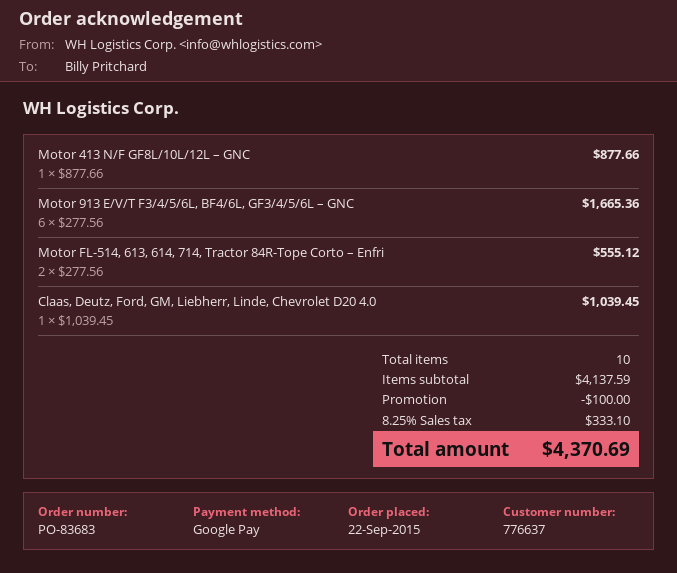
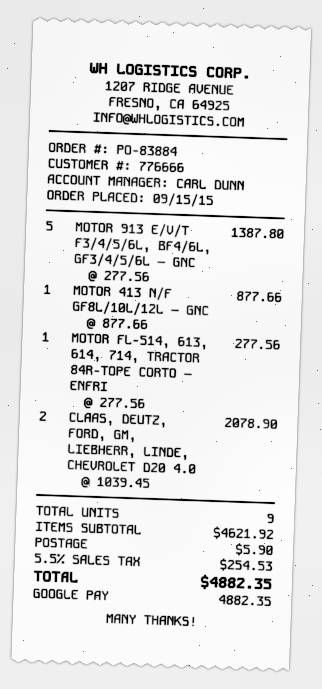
order number: PO-83683 -> PO-83884
order date: 2015-09-22 -> 2015-09-15
customer number: 776637 -> 776666
Motor 913 E/V/T F3/4/5/6L, BF4/6L, GF3/4/5/6L – GNC: 6 x 277.56 = 1665.36 -> 5 x 277.56 = 1387.80
Motor FL-514, 613, 614, 714, Tractor 84R-Tope Corto – Enfri: 2 x 277.56 = 555.12 -> 1 x 277.56 = 277.56
Claas, Deutz, Ford, GM, Liebherr, Linde, Chevrolet D20 4.0: 1 x 1039.45 = 1039.45 -> 2 x 1039.45 = 2078.90
total quantity: 10 -> 9
subtotal: 4137.59 -> 4621.92
discount: 100.00 -> none
shipping: none -> 5.90
tax: 8.25% = 333.10 -> 5.5% = 254.53
total: 4370.69 -> 4882.35

